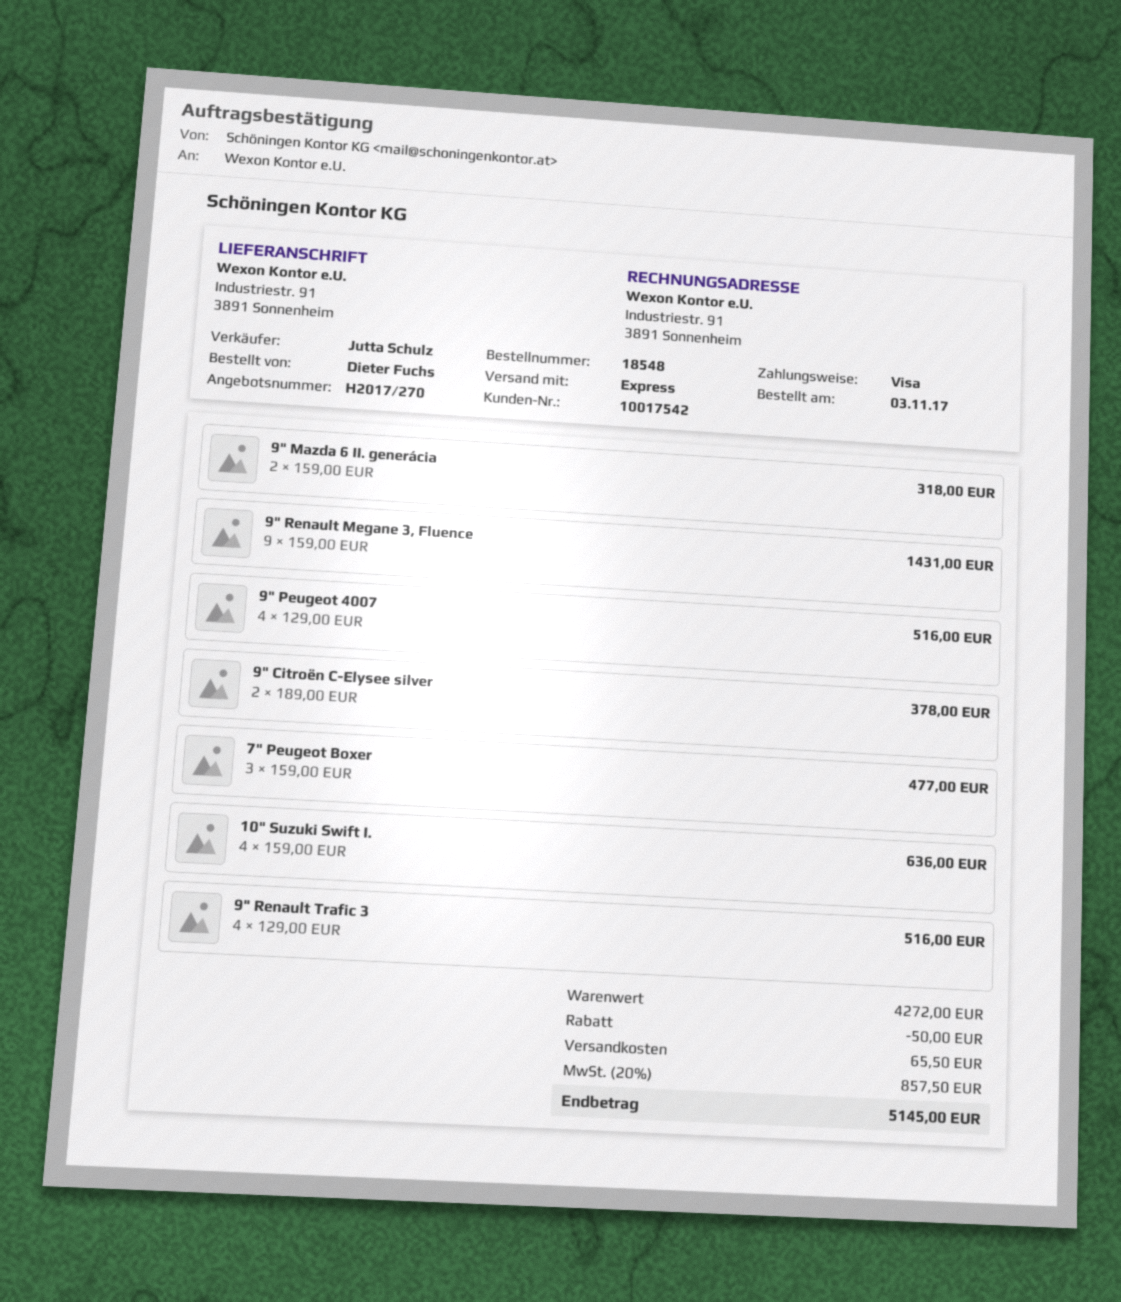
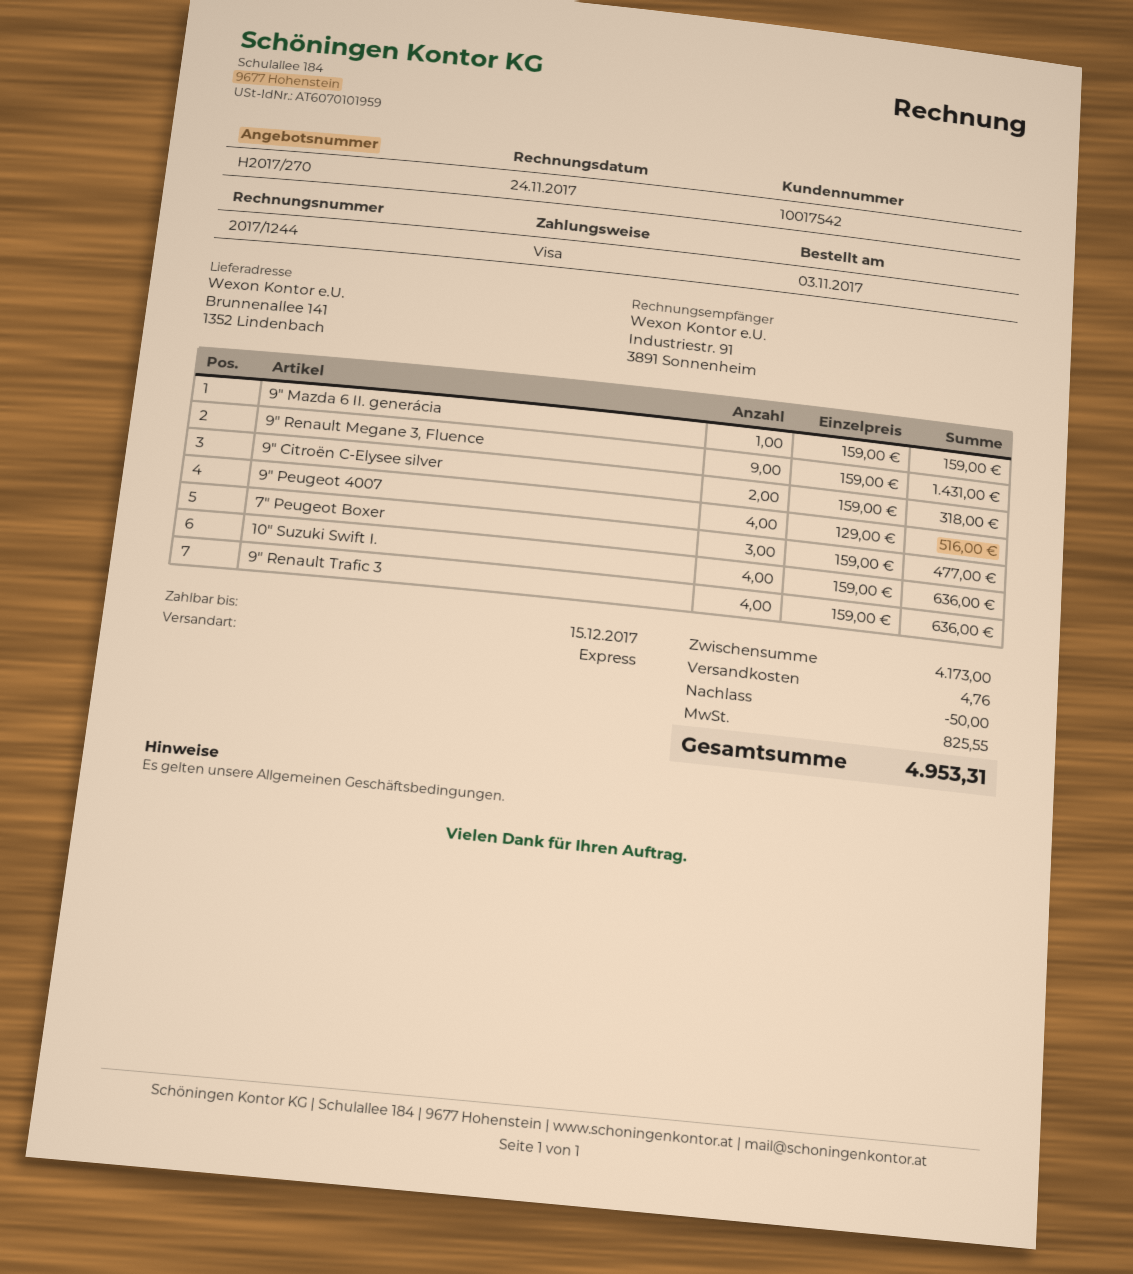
ship to: Industriestr. 91, 3891 Sonnenheim -> Brunnenallee 141, 1352 Lindenbach
9" Mazda 6 II. generácia: 2 x 159.00 = 318.00 -> 1 x 159.00 = 159.00
9" Citroën C-Elysee silver: 2 x 189.00 = 378.00 -> 2 x 159.00 = 318.00
9" Renault Trafic 3: 4 x 129.00 = 516.00 -> 4 x 159.00 = 636.00
subtotal: 4272.00 -> 4173.00
shipping: 65.50 -> 4.76
tax: 857.50 -> 825.55
total: 5145.00 -> 4953.31

